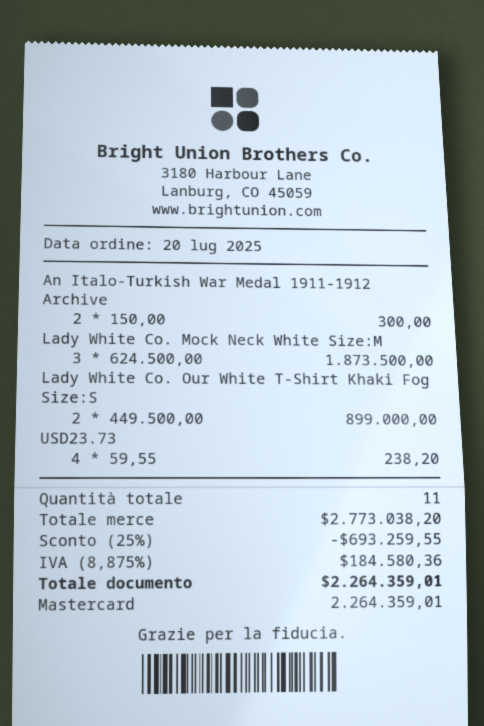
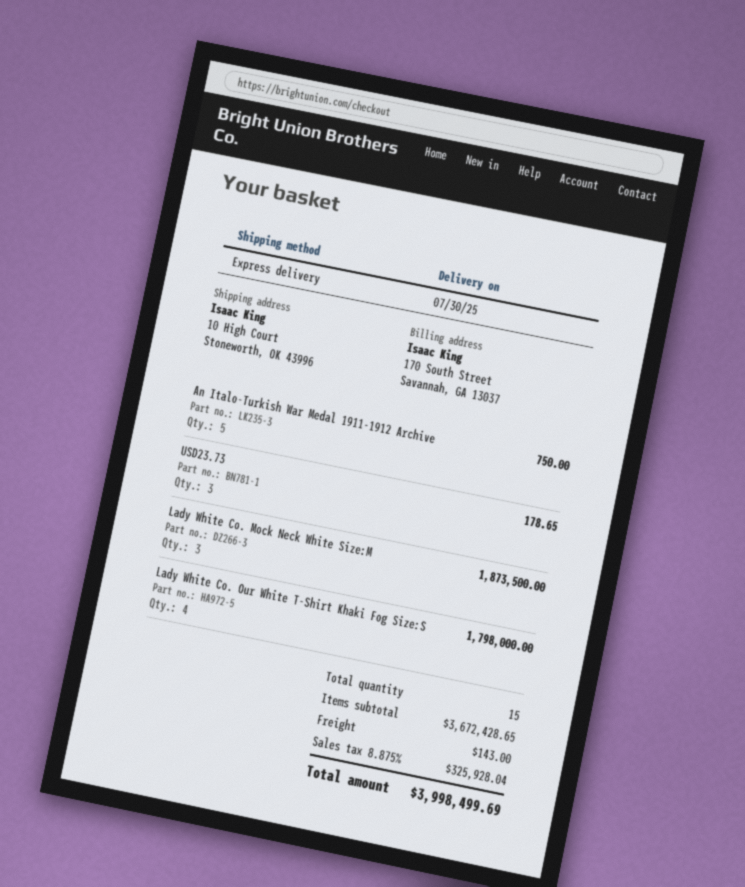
An Italo-Turkish War Medal 1911-1912 Archive: 2 for 300.00 -> 5 for 750.00
Lady White Co. Our White T-Shirt Khaki Fog Size:S: 2 for 899000.00 -> 4 for 1798000.00
USD23.73: 4 for 238.20 -> 3 for 178.65
total quantity: 11 -> 15
subtotal: 2773038.20 -> 3672428.65
discount: 25% = 693259.55 -> none
shipping: none -> 143.00
tax: 8.875% = 184580.36 -> 8.875% = 325928.04
total: 2264359.01 -> 3998499.69

